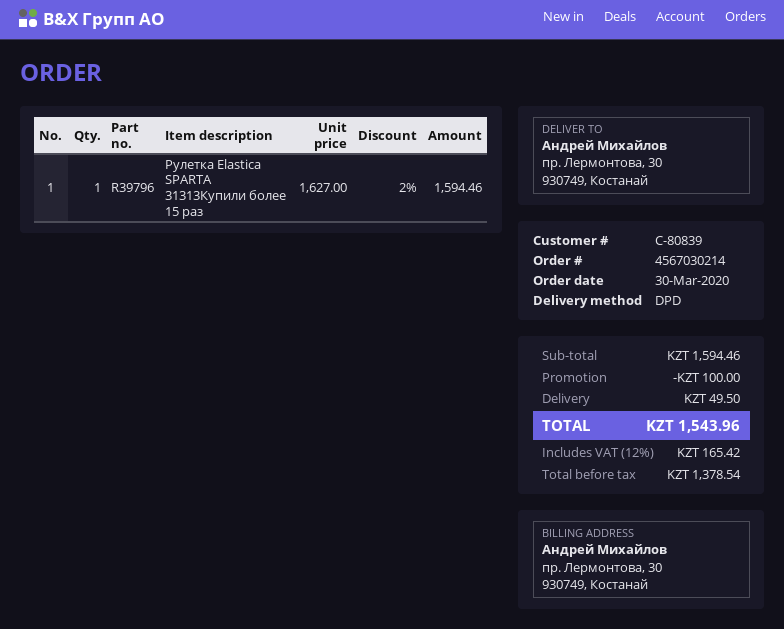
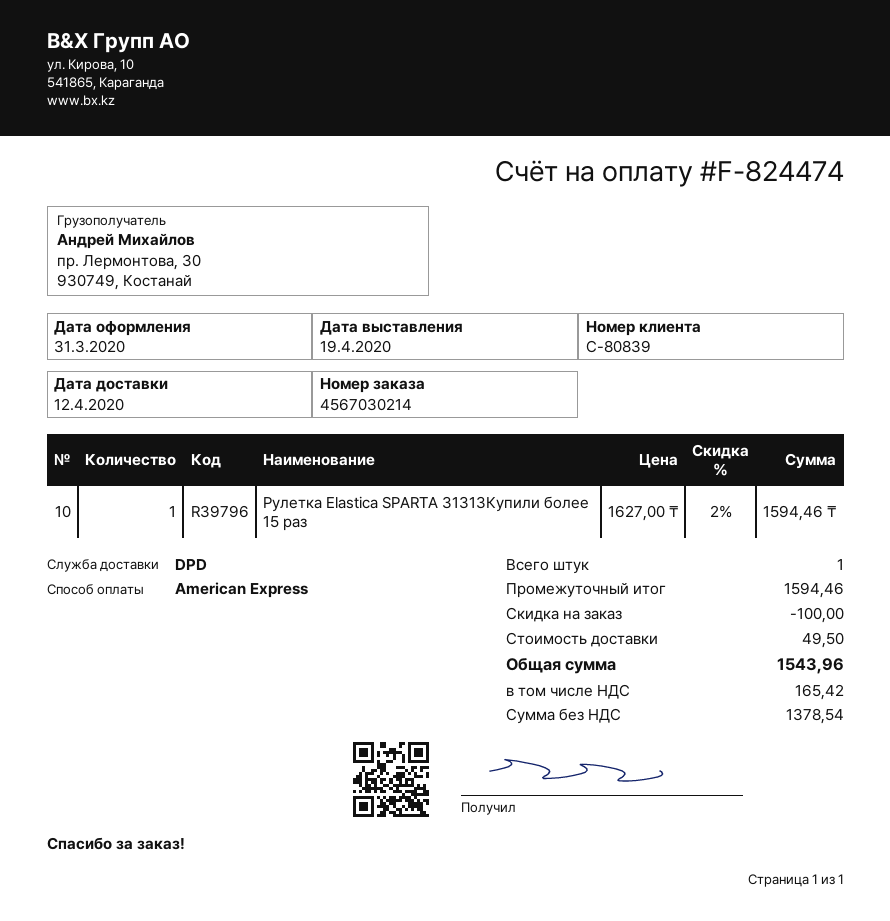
order date: 2020-03-30 -> 2020-03-31

